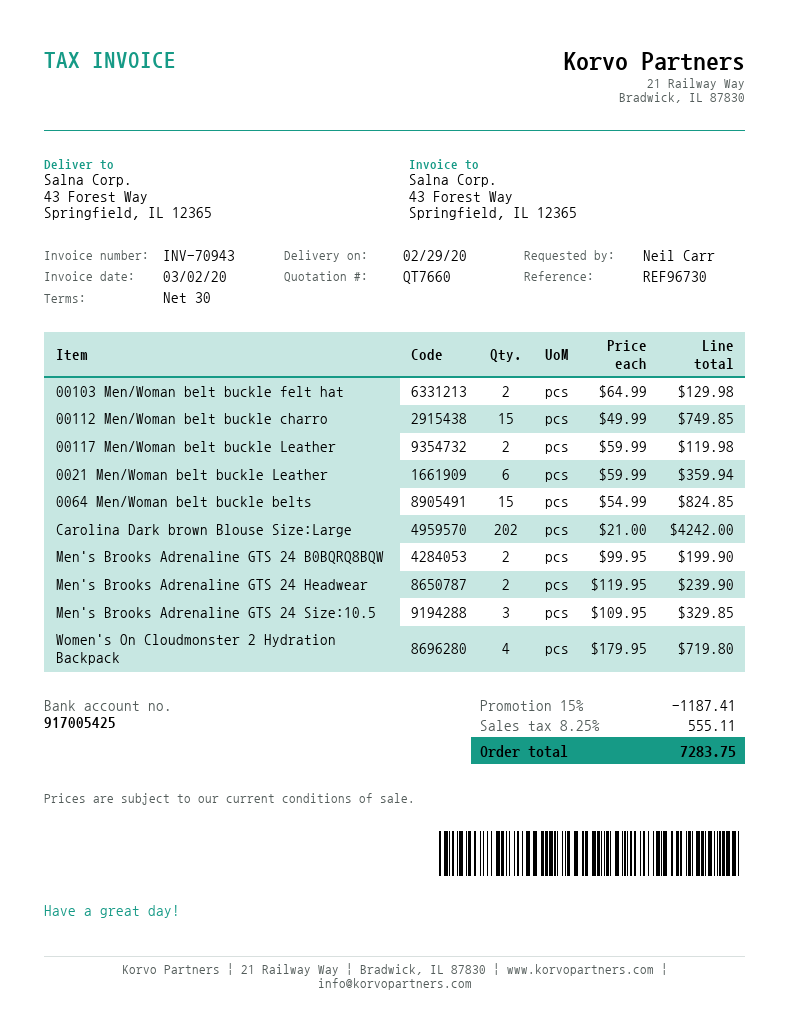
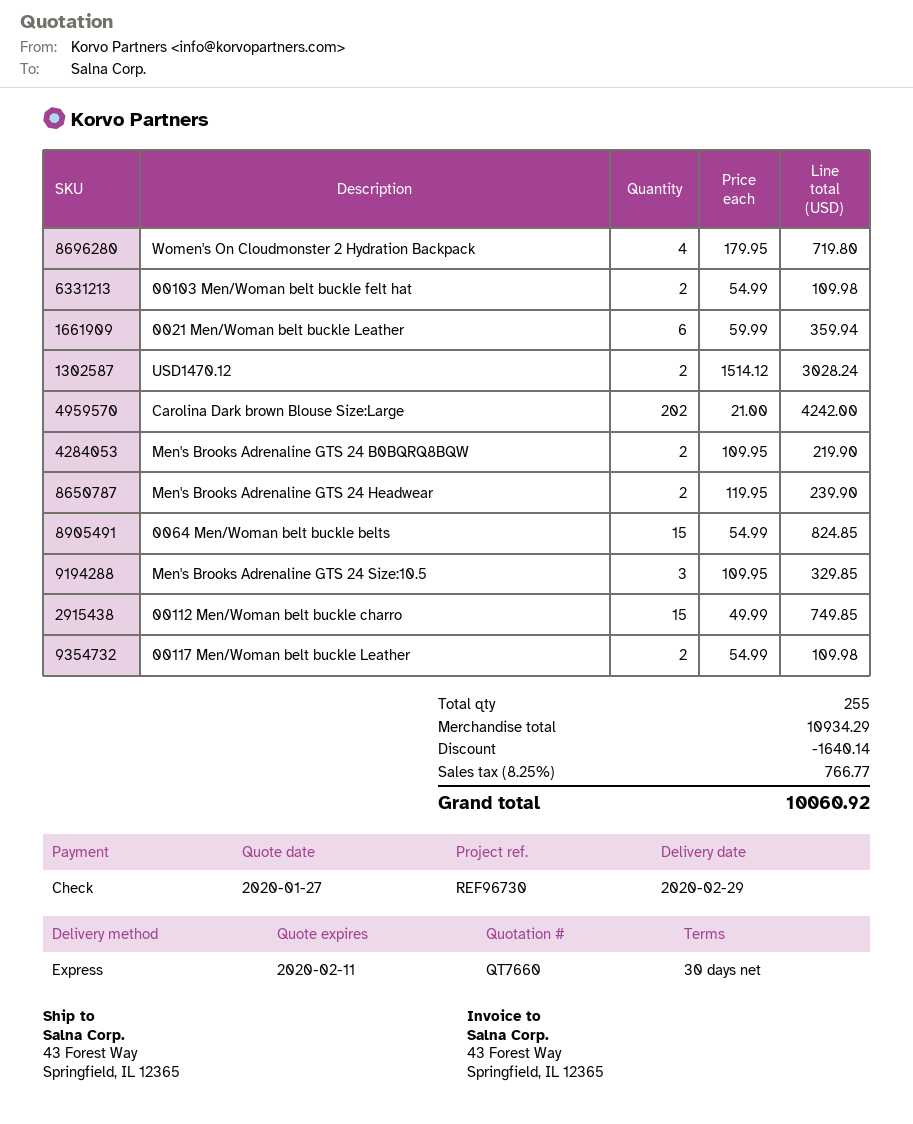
00103 Men/Woman belt buckle felt hat: 2 x 64.99 = 129.98 -> 2 x 54.99 = 109.98
00117 Men/Woman belt buckle Leather: 2 x 59.99 = 119.98 -> 2 x 54.99 = 109.98
Men's Brooks Adrenaline GTS 24 B0BQRQ8BQW: 2 x 99.95 = 199.90 -> 2 x 109.95 = 219.90
USD1470.12: none -> 2 x 1514.12 = 3028.24
discount: 1187.41 -> 1640.14
tax: 8.25% = 555.11 -> 8.25% = 766.77
total: 7283.75 -> 10060.92

